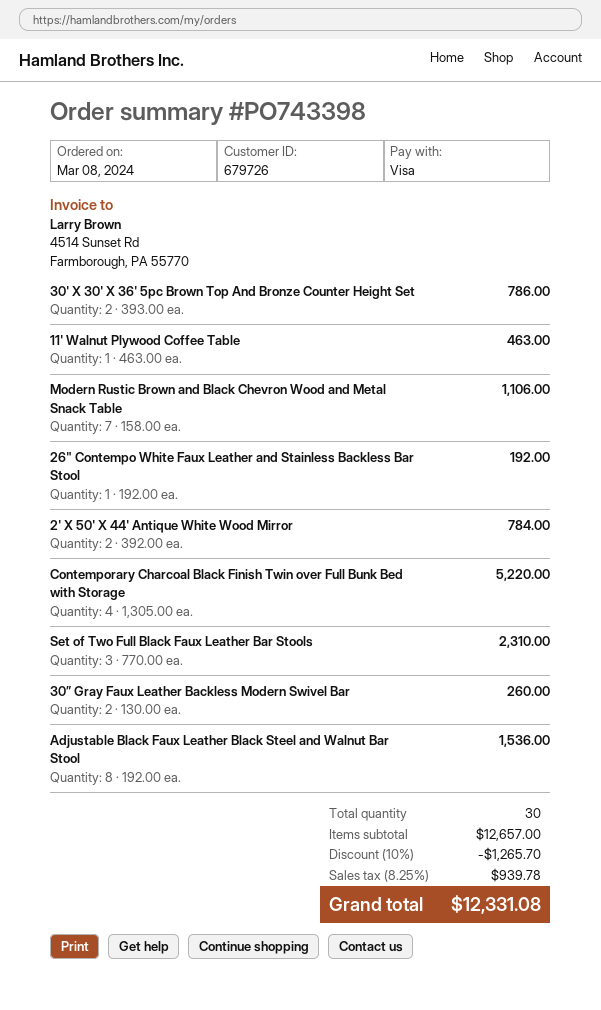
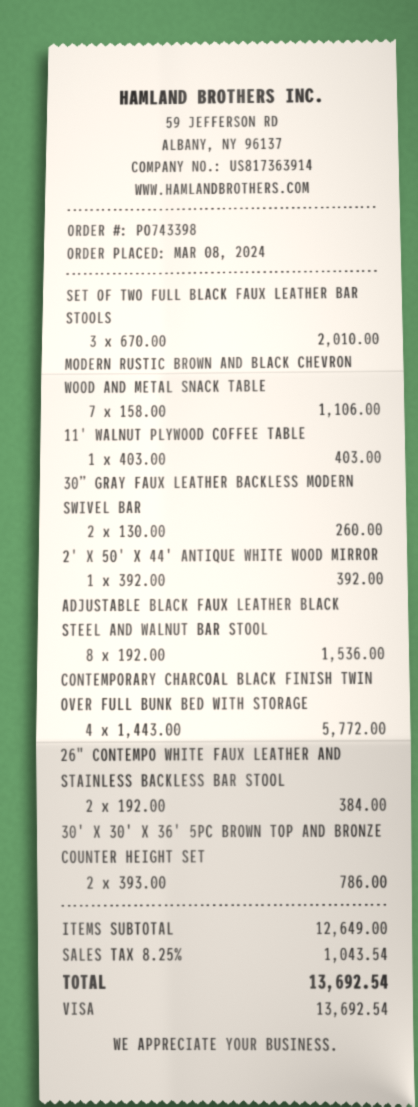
11' Walnut Plywood Coffee Table: 1 x 463.00 = 463.00 -> 1 x 403.00 = 403.00
26" Contempo White Faux Leather and Stainless Backless Bar Stool: 1 x 192.00 = 192.00 -> 2 x 192.00 = 384.00
2' X 50' X 44' Antique White Wood Mirror: 2 x 392.00 = 784.00 -> 1 x 392.00 = 392.00
Contemporary Charcoal Black Finish Twin over Full Bunk Bed with Storage: 4 x 1305.00 = 5220.00 -> 4 x 1443.00 = 5772.00
Set of Two Full Black Faux Leather Bar Stools: 3 x 770.00 = 2310.00 -> 3 x 670.00 = 2010.00
subtotal: 12657.00 -> 12649.00
discount: 10% = 1265.70 -> none
tax: 8.25% = 939.78 -> 8.25% = 1043.54
total: 12331.08 -> 13692.54

